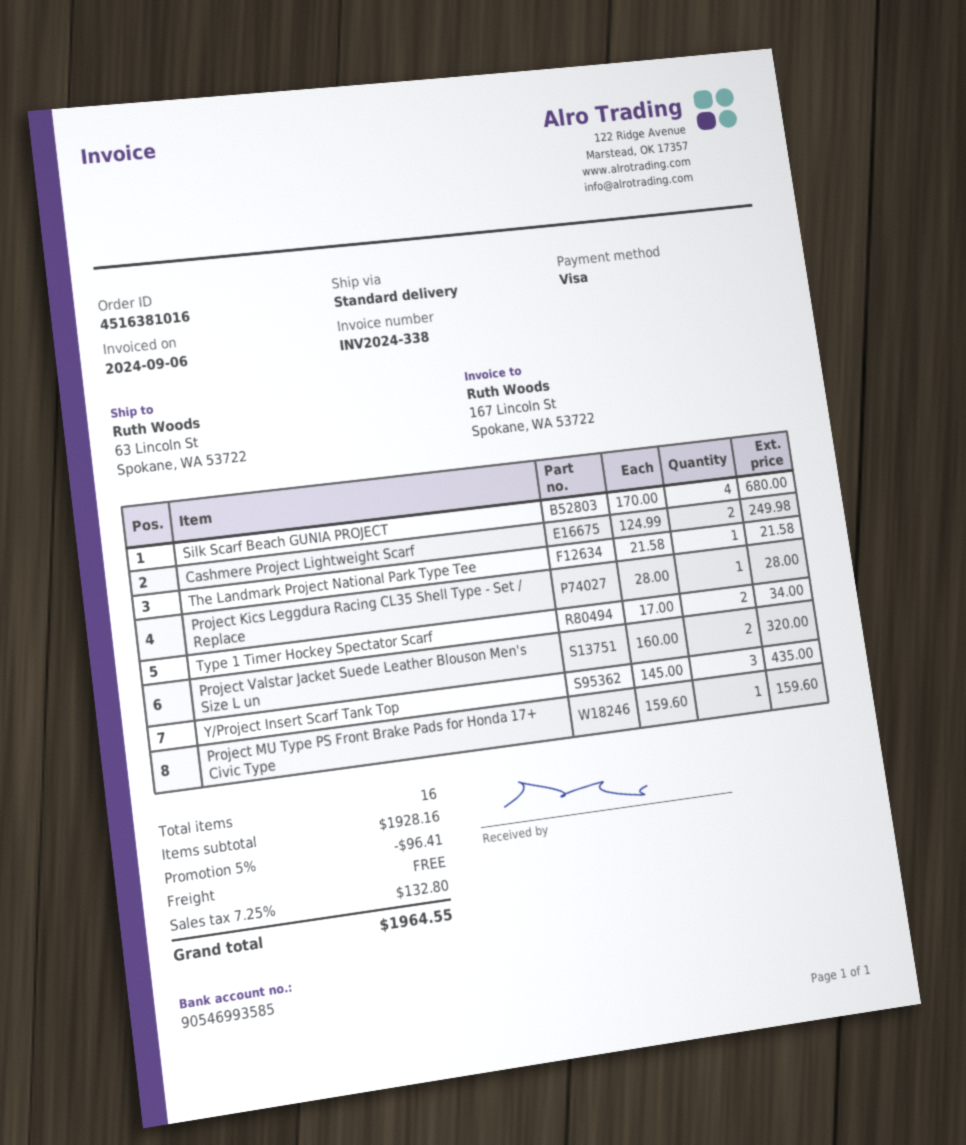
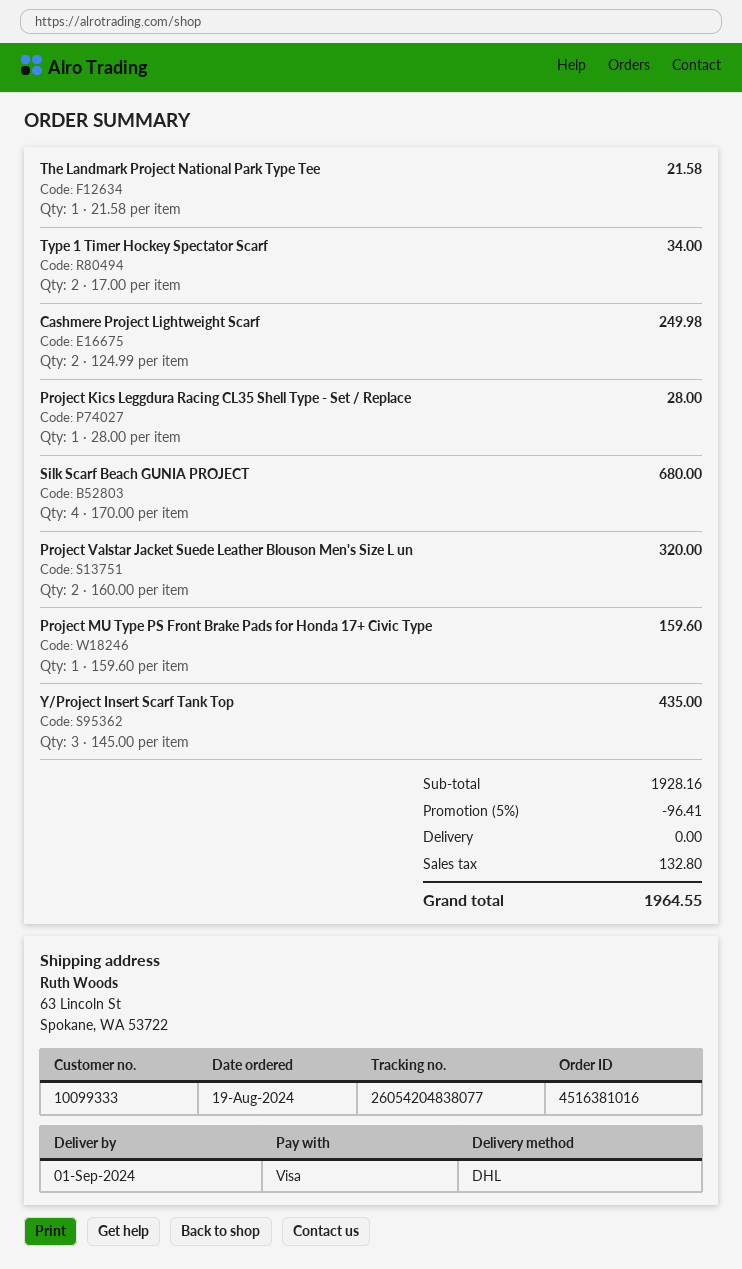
shipping method: standard -> DHL

